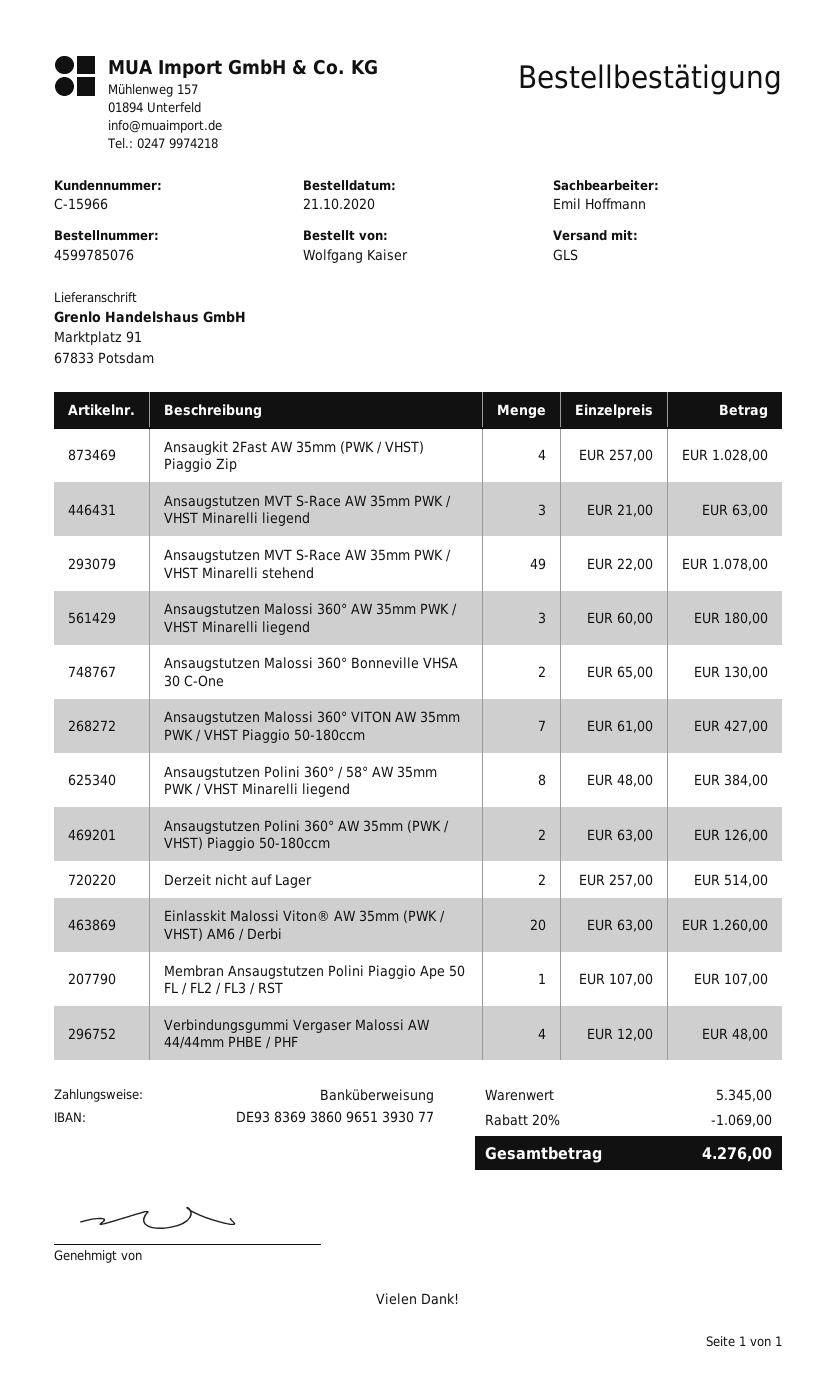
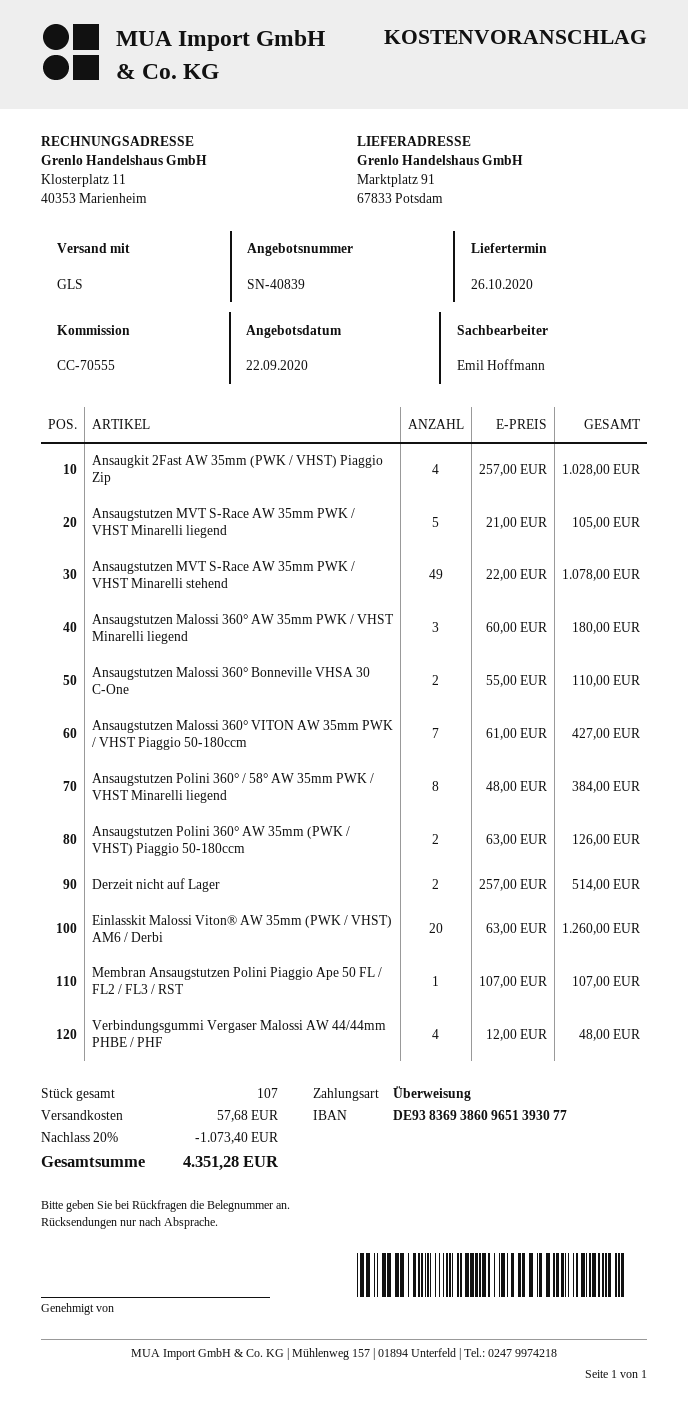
Ansaugstutzen MVT S-Race AW 35mm PWK / VHST Minarelli liegend: 3 x 21.00 = 63.00 -> 5 x 21.00 = 105.00
Ansaugstutzen Malossi 360° Bonneville VHSA 30 C-One: 2 x 65.00 = 130.00 -> 2 x 55.00 = 110.00
discount: 20% = 1069.00 -> 20% = 1073.40
shipping: none -> 57.68
total: 4276.00 -> 4351.28

